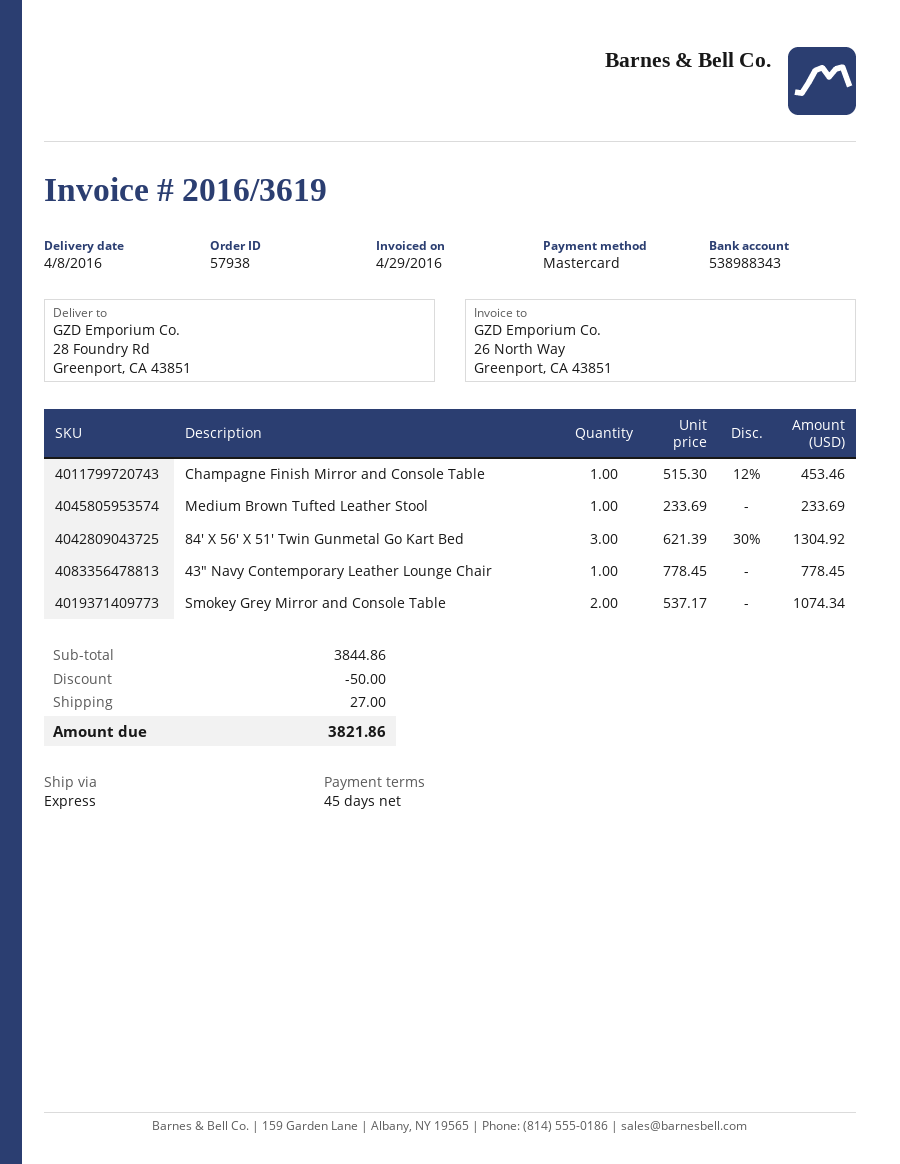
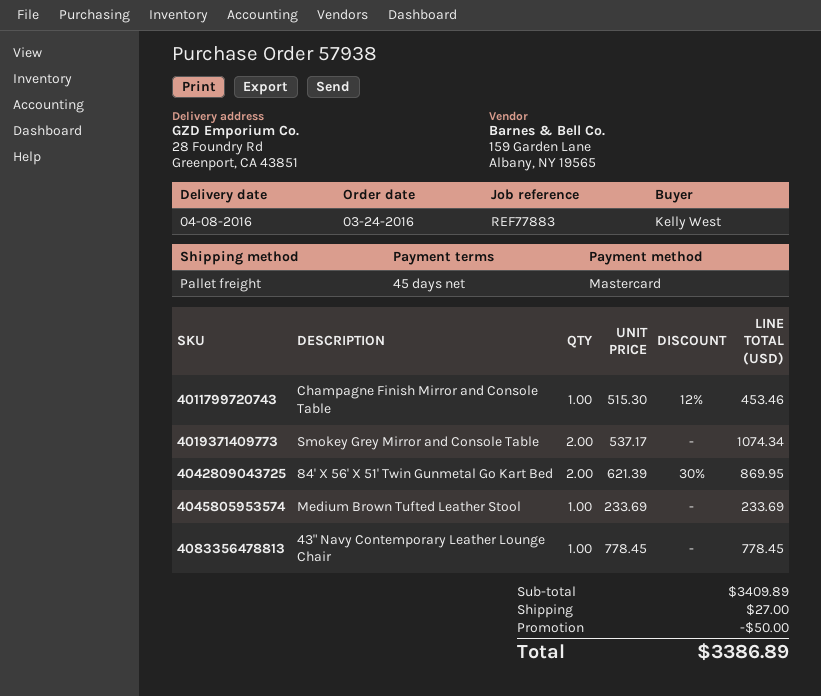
shipping method: express -> pallet freight
84' X 56' X 51' Twin Gunmetal Go Kart Bed: 3 x 621.39 - 30% = 1304.92 -> 2 x 621.39 - 30% = 869.95
subtotal: 3844.86 -> 3409.89
total: 3821.86 -> 3386.89

